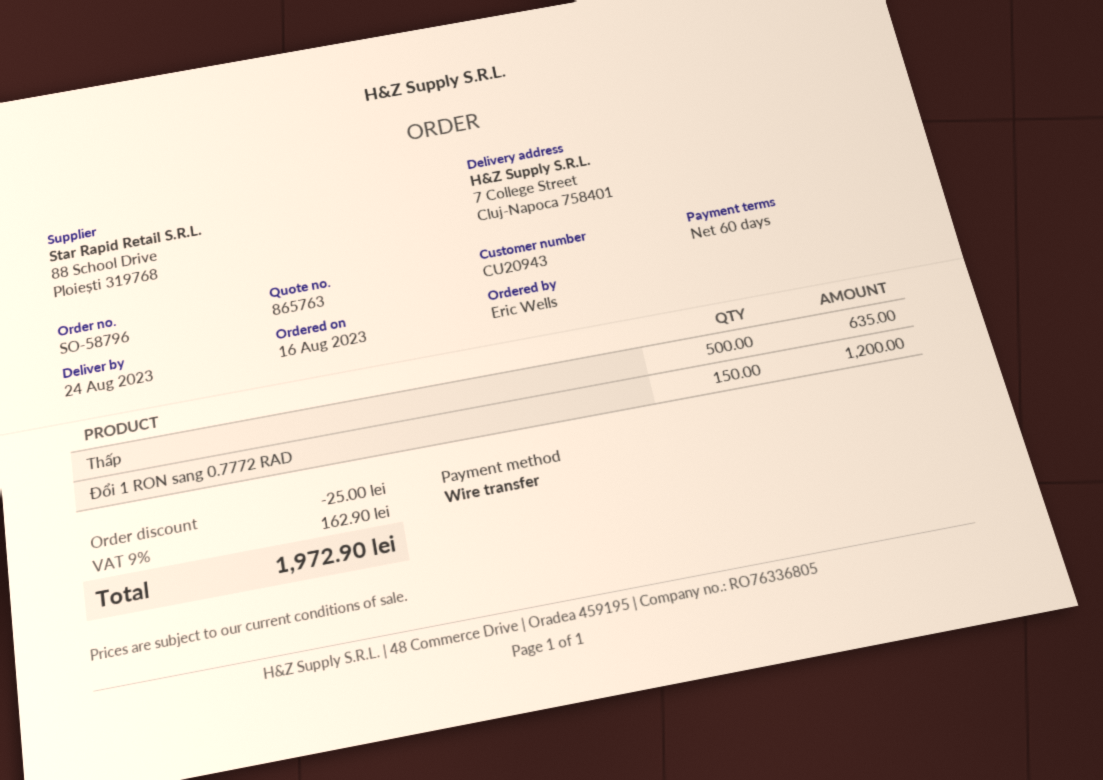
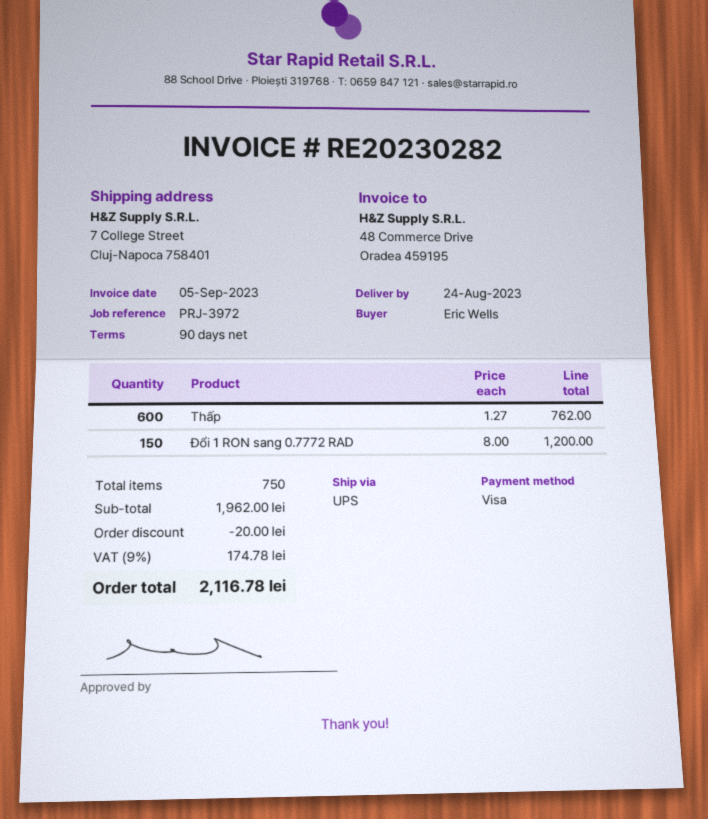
payment terms: 60 days -> 90 days
payment method: bank transfer -> Visa
Thấp: 500 for 635.00 -> 600 for 762.00
discount: 25.00 -> 20.00
tax: 9% = 162.90 -> 9% = 174.78
total: 1972.90 -> 2116.78

